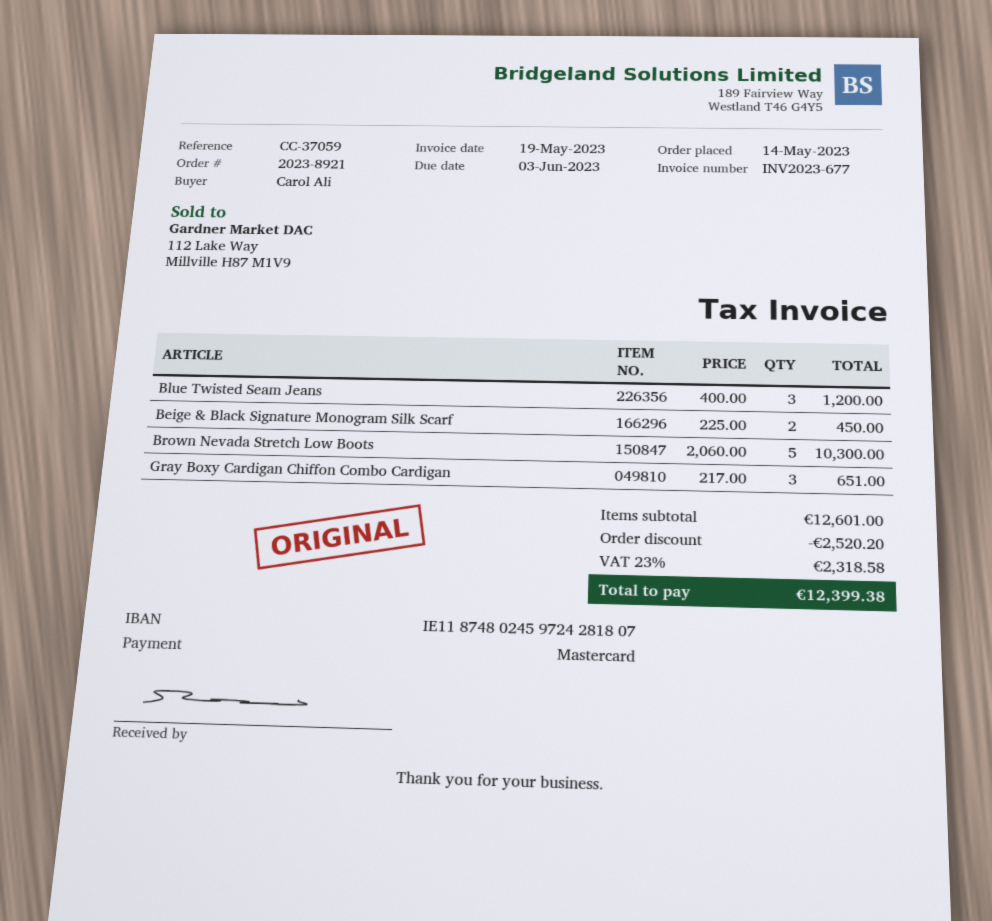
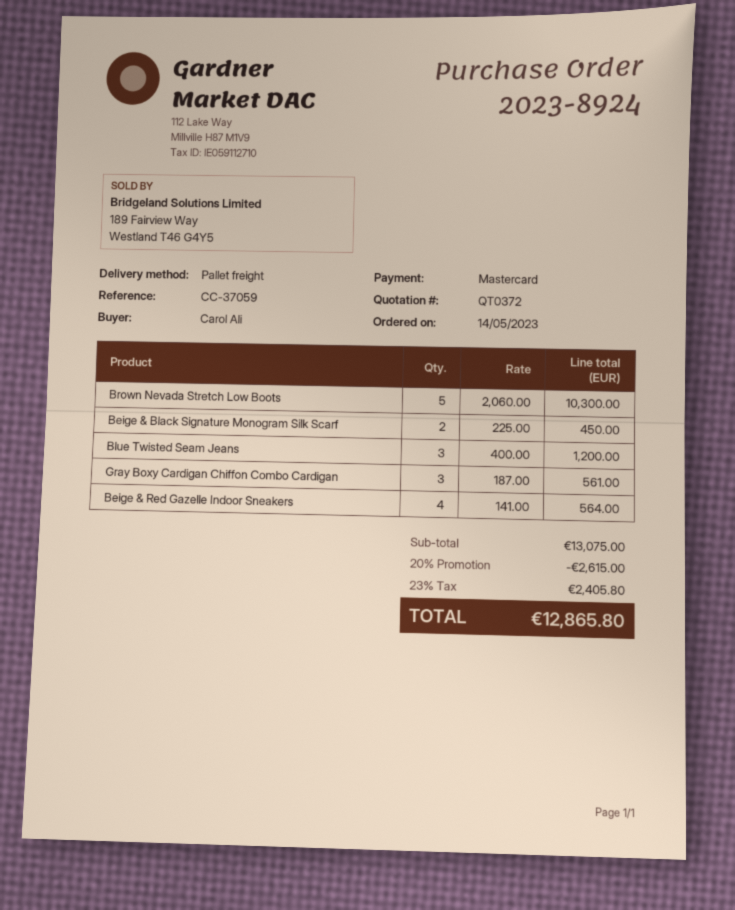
order number: 2023-8921 -> 2023-8924
Gray Boxy Cardigan Chiffon Combo Cardigan: 3 x 217.00 = 651.00 -> 3 x 187.00 = 561.00
Beige & Red Gazelle Indoor Sneakers: none -> 4 x 141.00 = 564.00
subtotal: 12601.00 -> 13075.00
discount: 2520.20 -> 2615.00
tax: 23% = 2318.58 -> 23% = 2405.80
total: 12399.38 -> 12865.80

